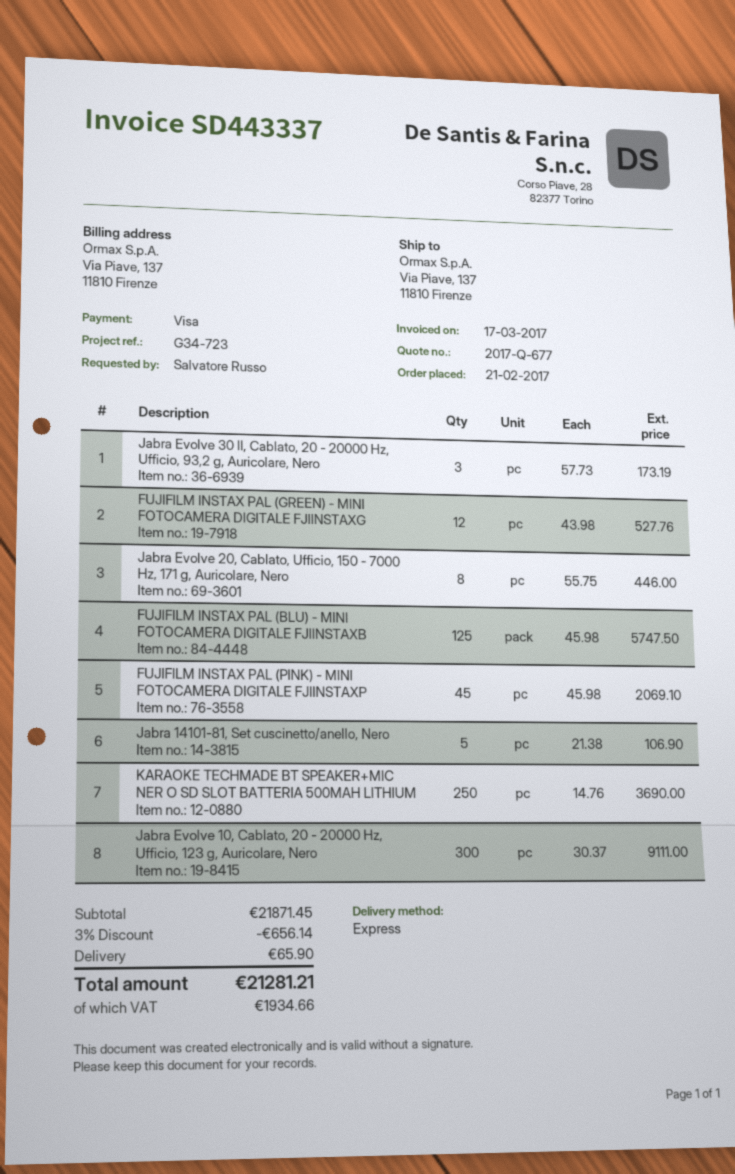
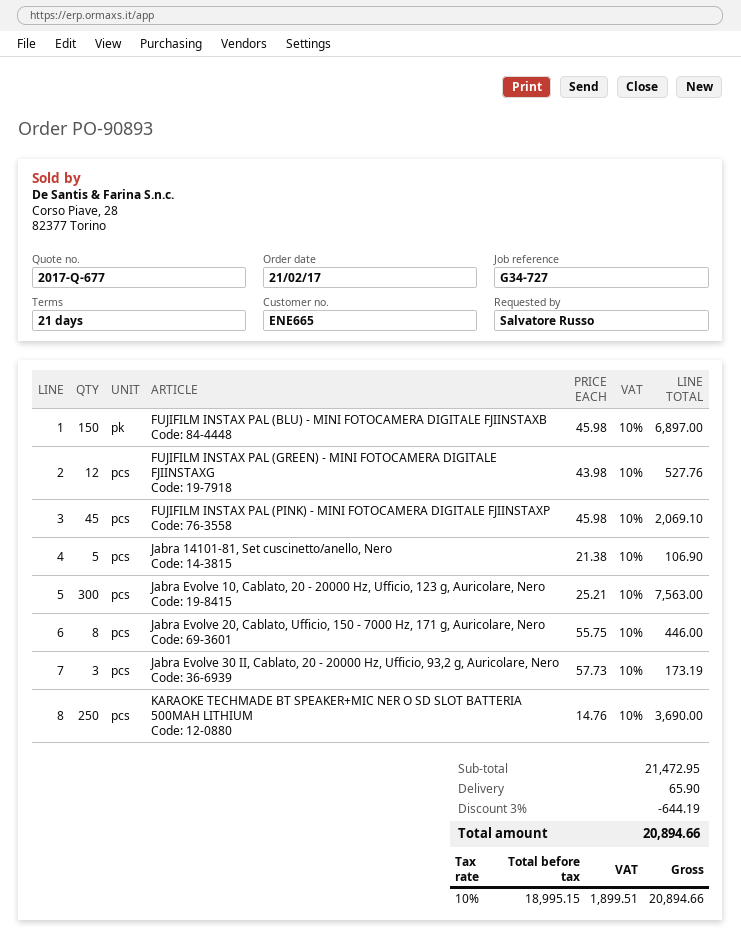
reference: G34-723 -> G34-727
FUJIFILM INSTAX PAL (BLU) - MINI FOTOCAMERA DIGITALE FJIINSTAXB: 125 x 45.98 = 5747.50 -> 150 x 45.98 = 6897.00
Jabra Evolve 10, Cablato, 20 - 20000 Hz, Ufficio, 123 g, Auricolare, Nero: 300 x 30.37 = 9111.00 -> 300 x 25.21 = 7563.00
subtotal: 21871.45 -> 21472.95
discount: 3% = 656.14 -> 3% = 644.19
tax: 1934.66 -> 1899.51
total: 21281.21 -> 20894.66

